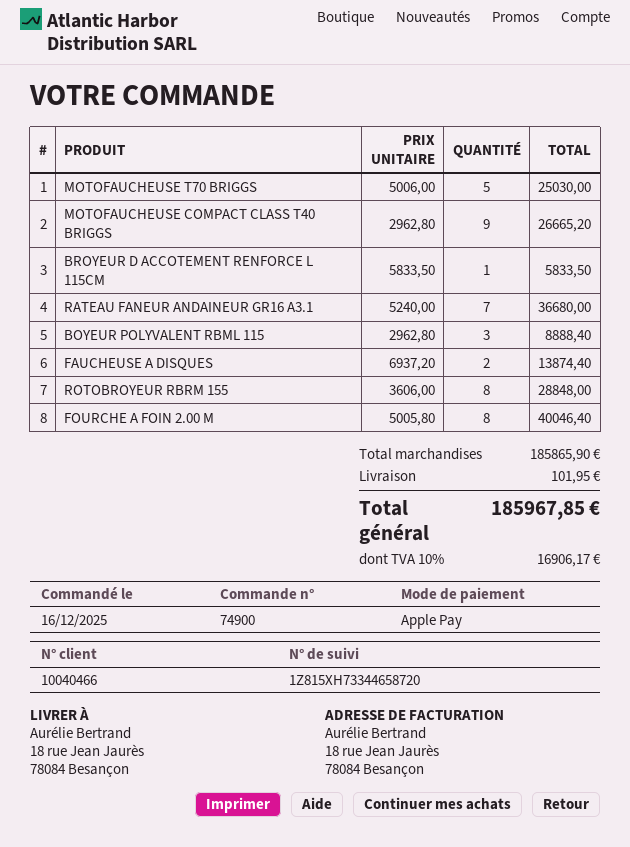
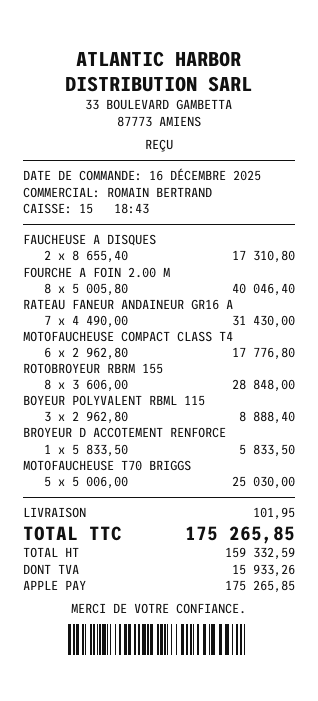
MOTOFAUCHEUSE COMPACT CLASS T40 BRIGGS: 9 x 2962.80 = 26665.20 -> 6 x 2962.80 = 17776.80
RATEAU FANEUR ANDAINEUR GR16 A3.1: 7 x 5240.00 = 36680.00 -> 7 x 4490.00 = 31430.00
FAUCHEUSE A DISQUES: 2 x 6937.20 = 13874.40 -> 2 x 8655.40 = 17310.80
tax: 16906.17 -> 15933.26
total: 185967.85 -> 175265.85

